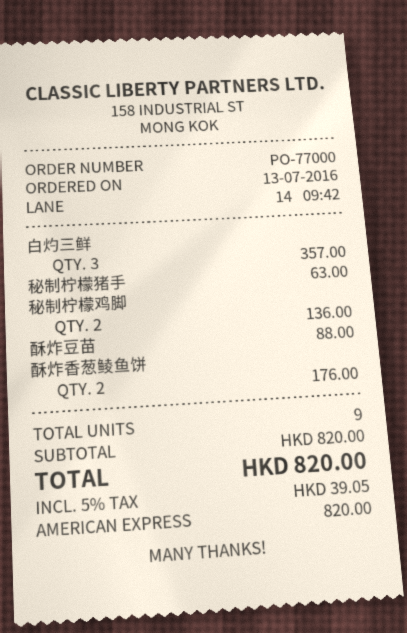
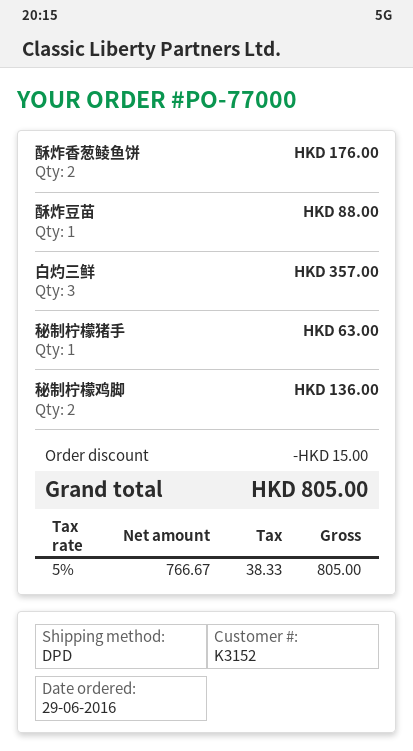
order date: 2016-07-13 -> 2016-06-29
discount: none -> 15.00
tax: 5% = 39.05 -> 5% = 38.33
total: 820.00 -> 805.00

